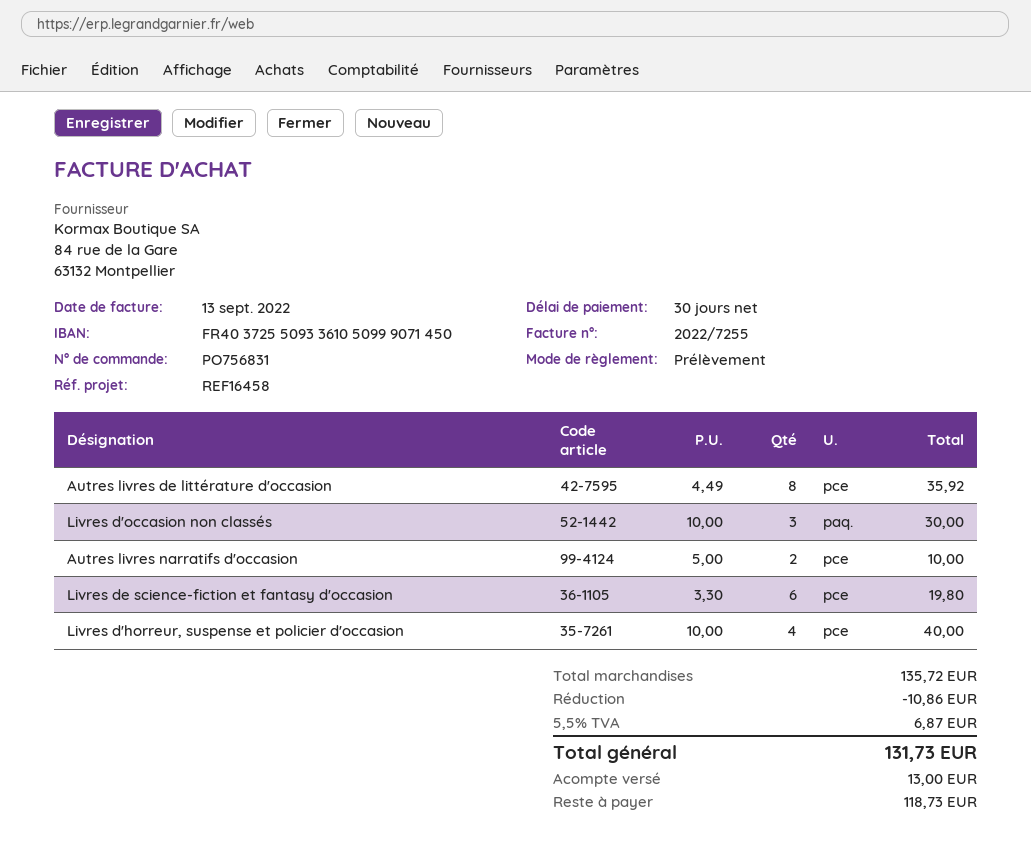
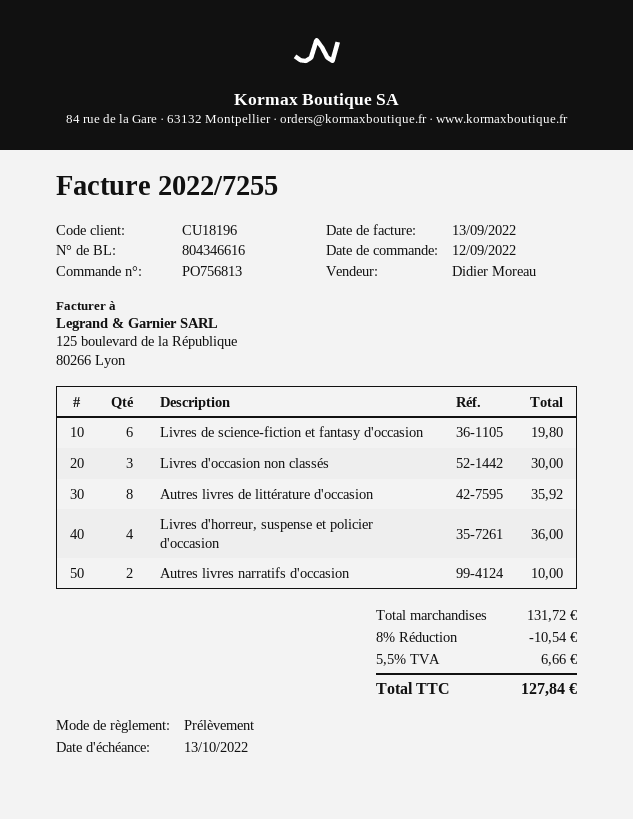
order number: PO756831 -> PO756813
Livres d'horreur, suspense et policier d'occasion: 4 for 40.00 -> 4 for 36.00
subtotal: 135.72 -> 131.72
discount: 10.86 -> 10.54
tax: 5.5% = 6.87 -> 5.5% = 6.66
total: 131.73 -> 127.84

